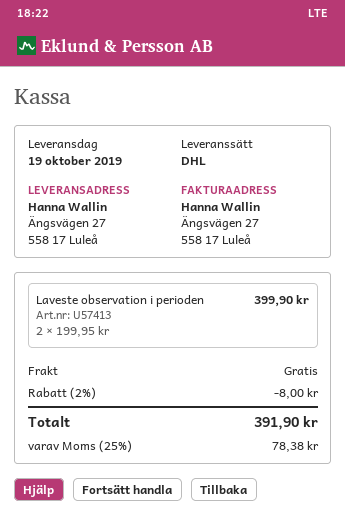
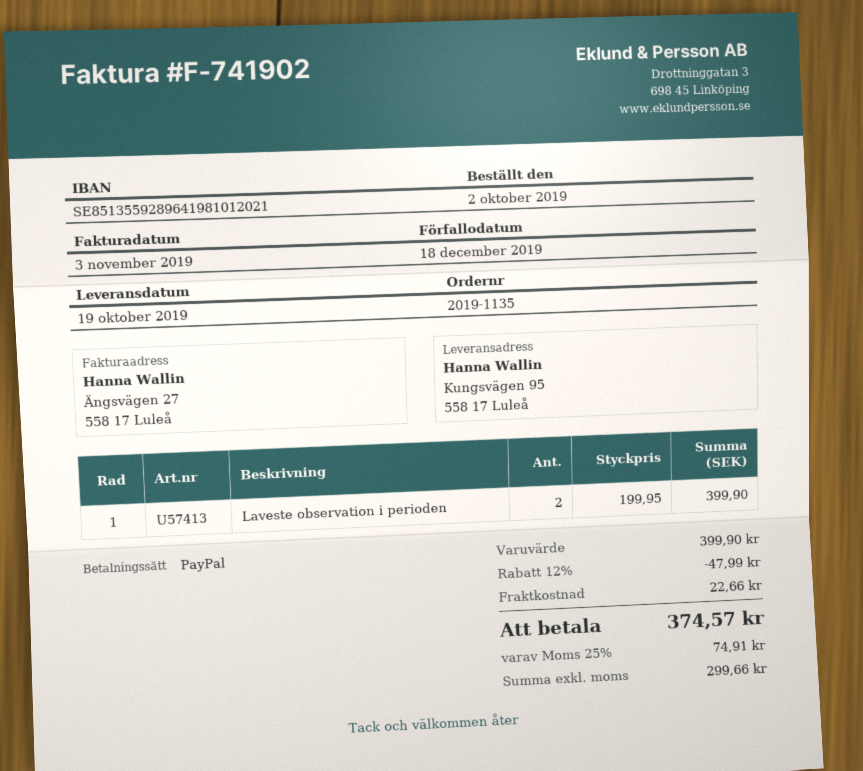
ship to: Ängsvägen 27, 558 17 Luleå -> Kungsvägen 95, 558 17 Luleå
discount: 2% = 8.00 -> 12% = 47.99
shipping: 0.00 -> 22.66
tax: 25% = 78.38 -> 25% = 74.91
total: 391.90 -> 374.57

